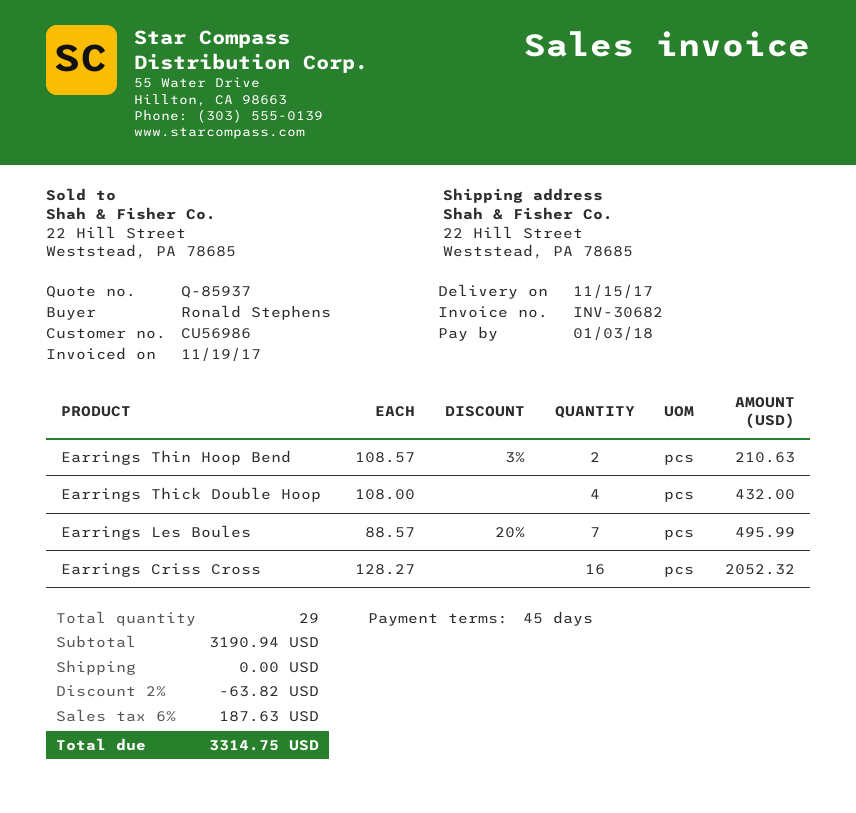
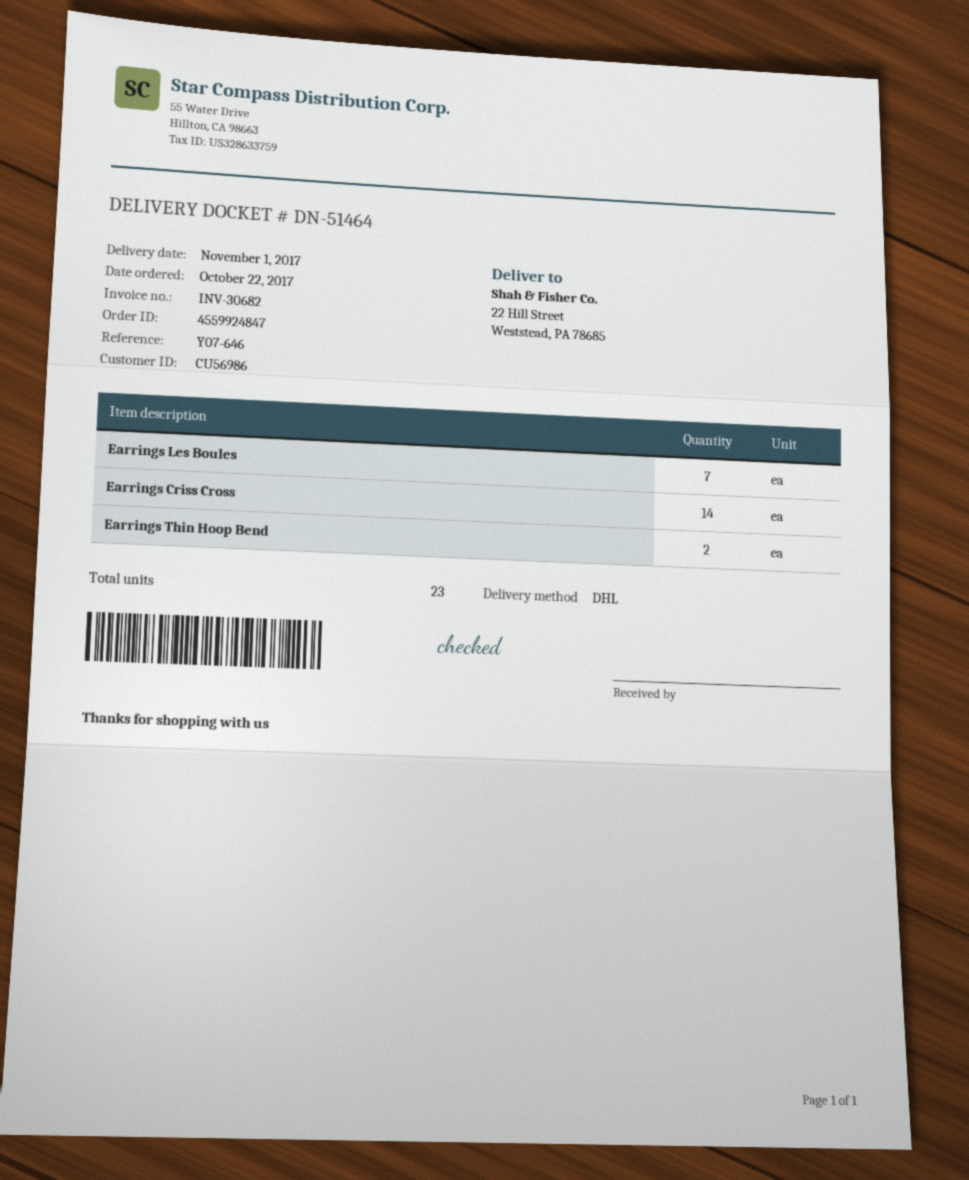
delivery date: 2017-11-15 -> 2017-11-01
Earrings Thick Double Hoop: 4 -> none
Earrings Criss Cross: 16 -> 14
total quantity: 29 -> 23

